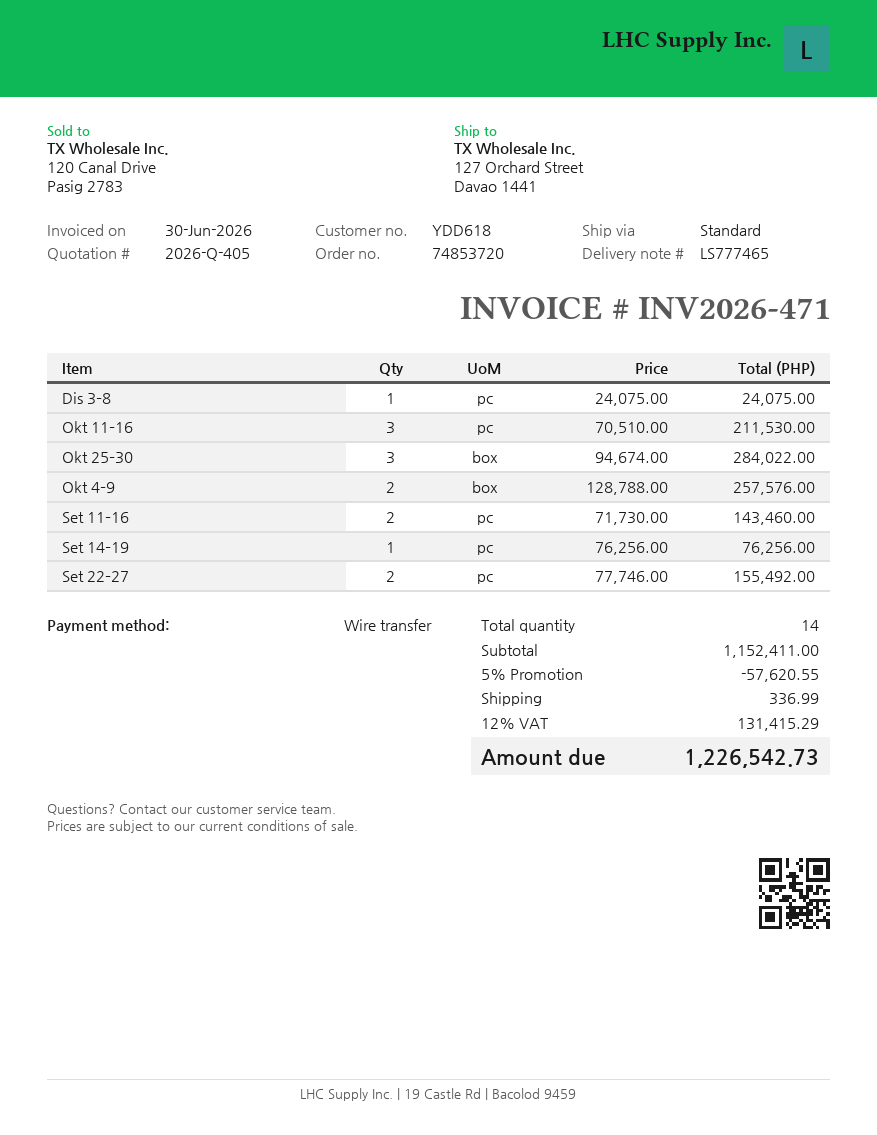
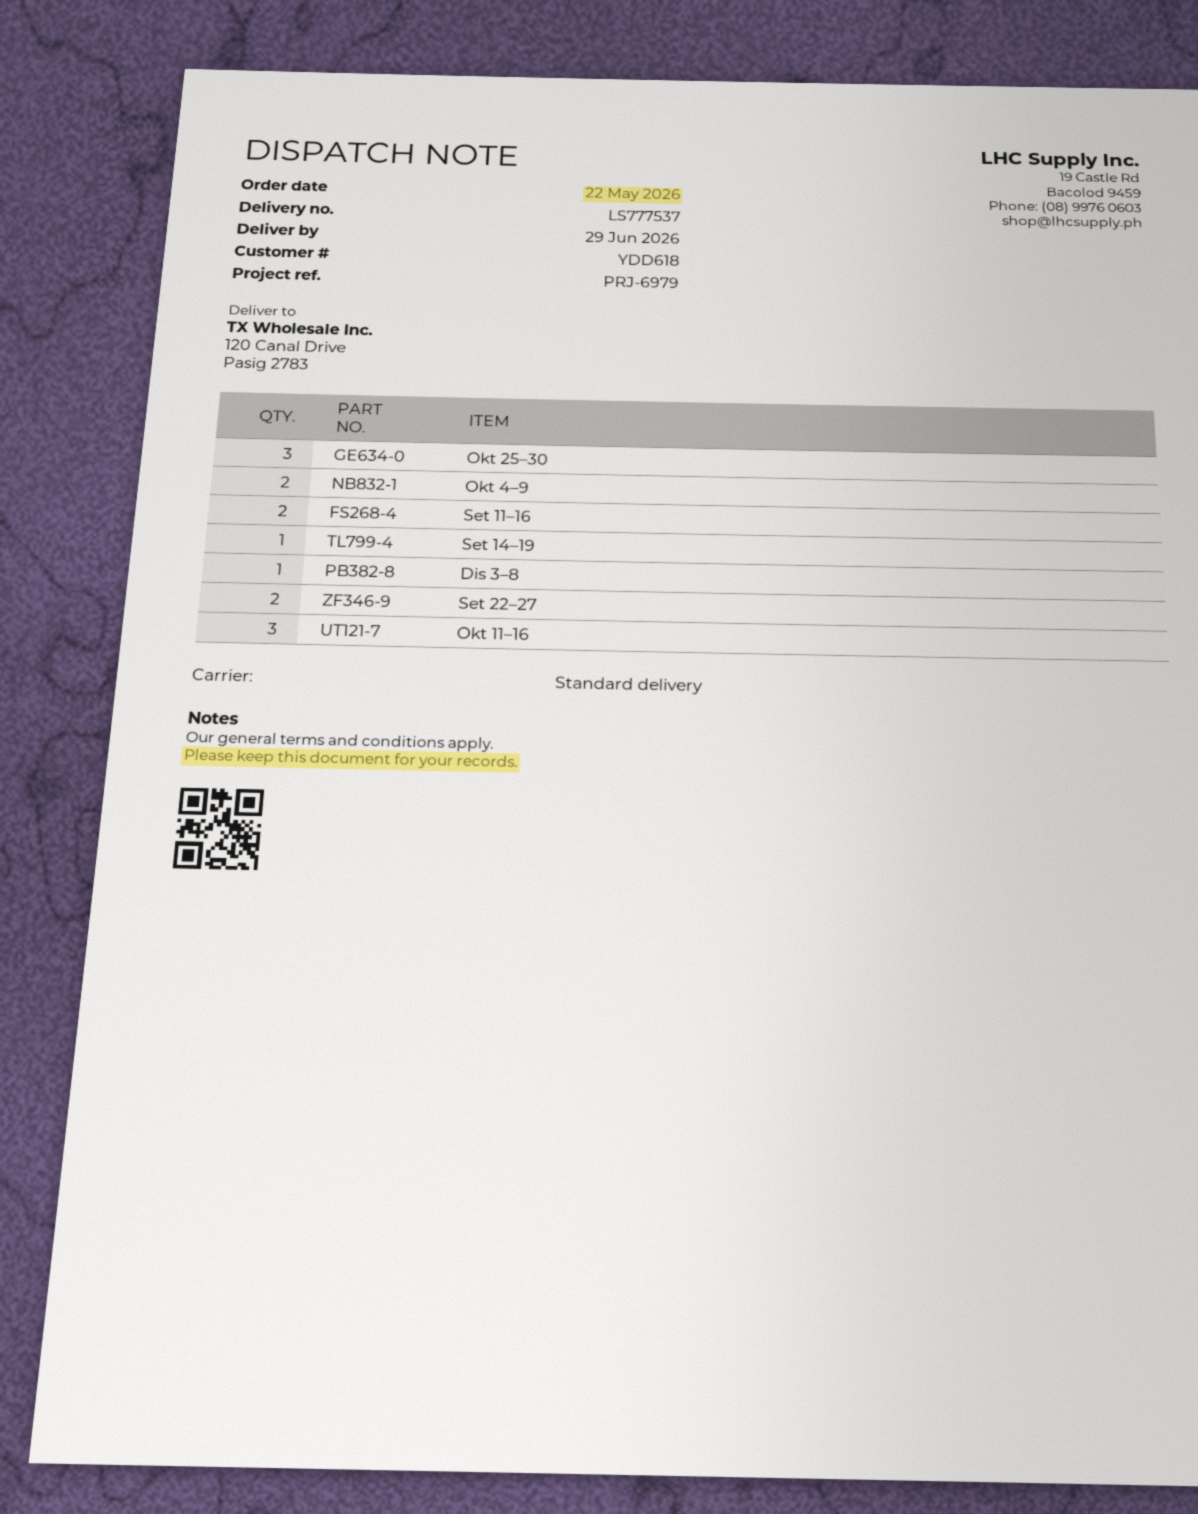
delivery note number: LS777465 -> LS777537
ship to: 127 Orchard Street, Davao 1441 -> 120 Canal Drive, Pasig 2783

